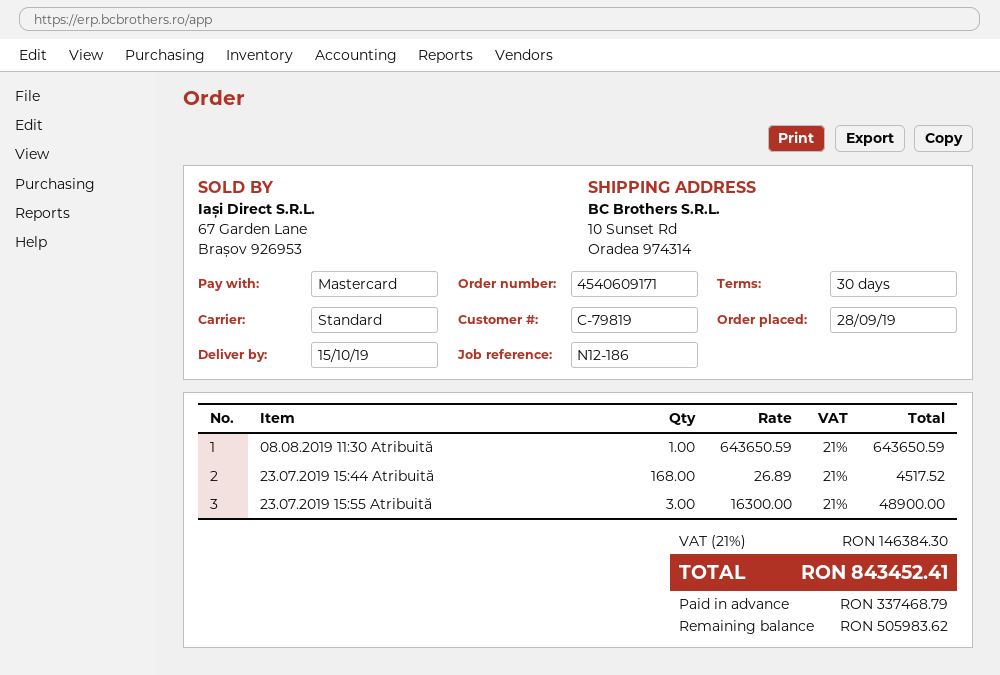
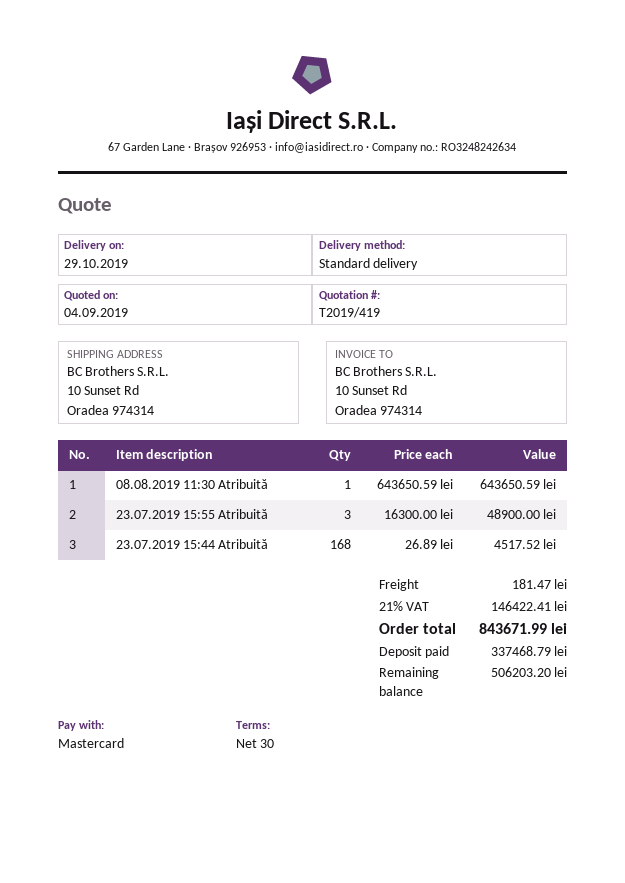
delivery date: 2019-10-15 -> 2019-10-29
shipping: none -> 181.47
tax: 21% = 146384.30 -> 21% = 146422.41
total: 843452.41 -> 843671.99
balance: 505983.62 -> 506203.20

